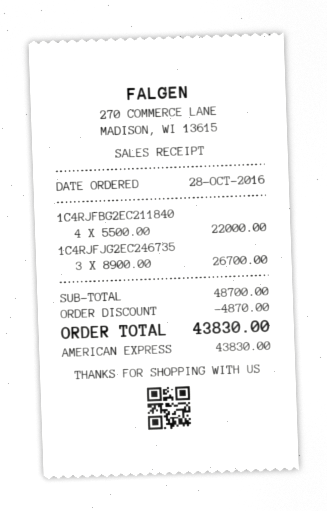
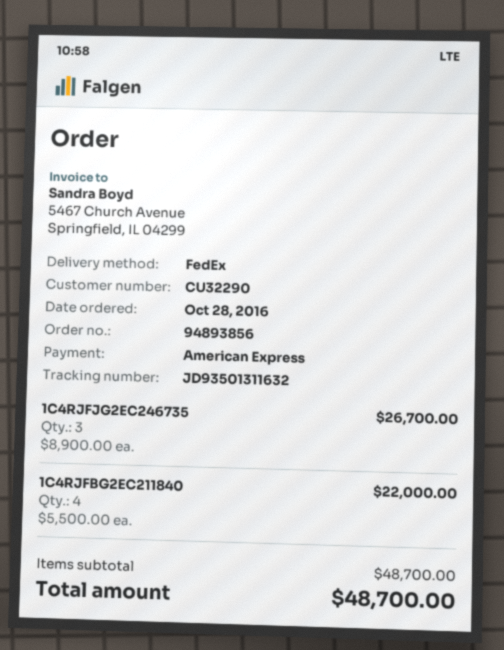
discount: 4870.00 -> none
total: 43830.00 -> 48700.00

